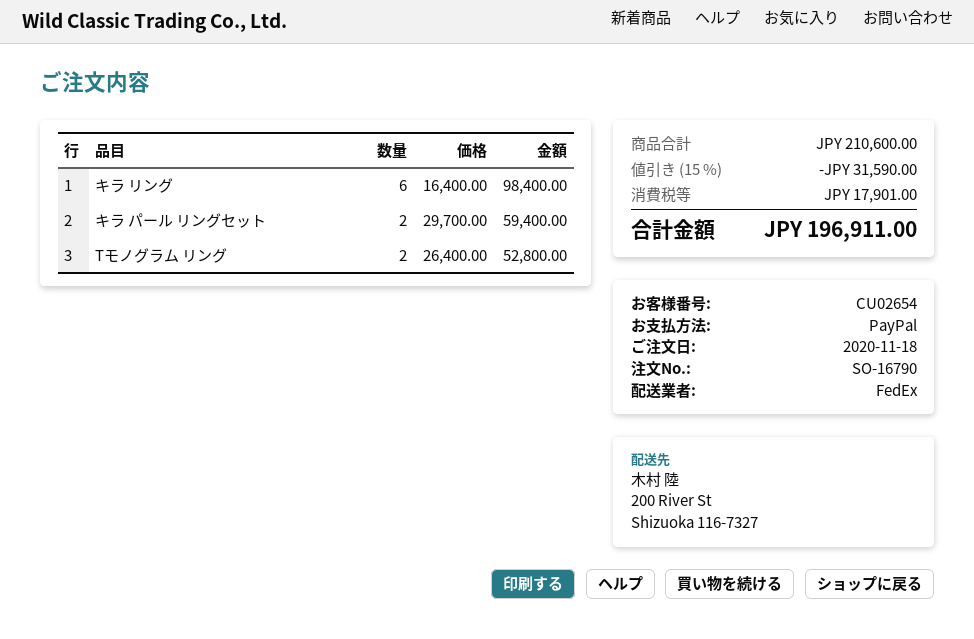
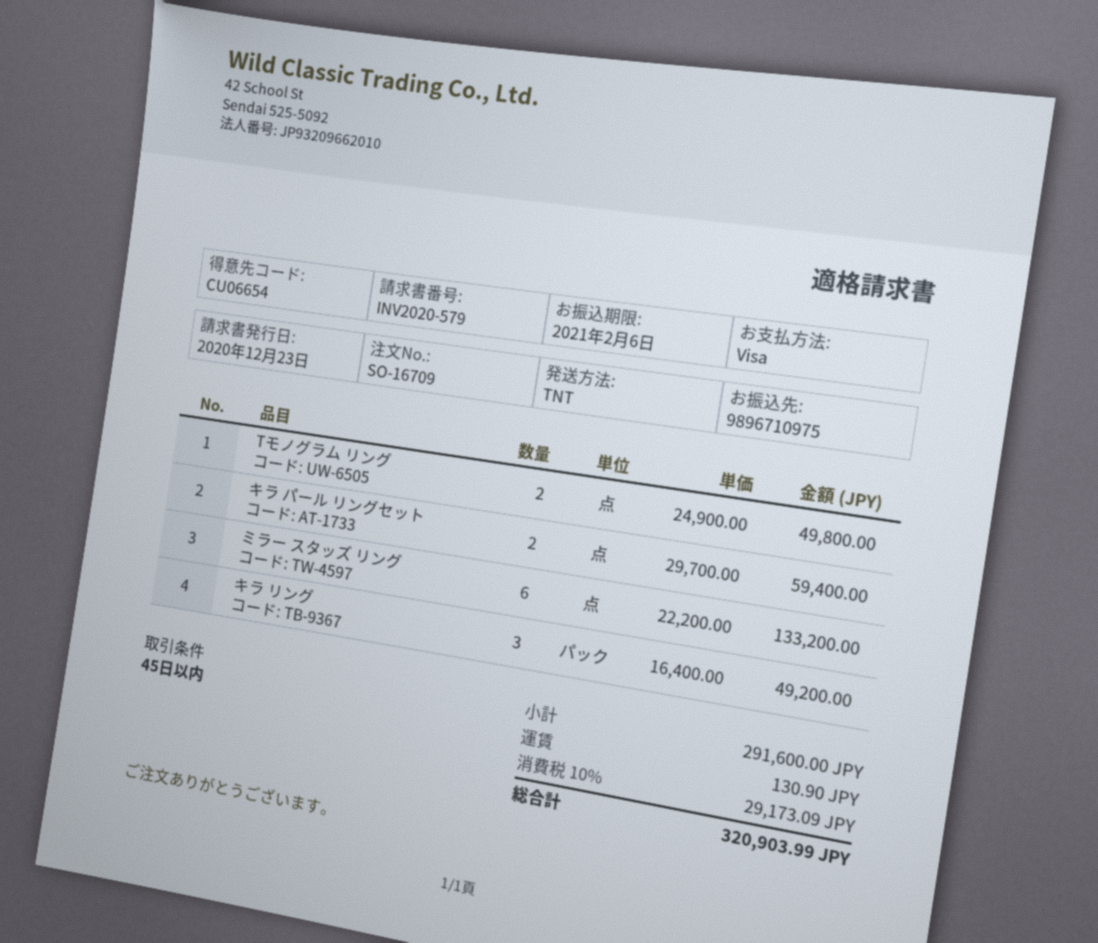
order number: SO-16790 -> SO-16709
customer number: CU02654 -> CU06654
payment method: PayPal -> Visa
shipping method: FedEx -> TNT
キラ リング: 6 x 16400.00 = 98400.00 -> 3 x 16400.00 = 49200.00
Tモノグラム リング: 2 x 26400.00 = 52800.00 -> 2 x 24900.00 = 49800.00
ミラー スタッズ リング: none -> 6 x 22200.00 = 133200.00
subtotal: 210600.00 -> 291600.00
discount: 15% = 31590.00 -> none
shipping: none -> 130.90
tax: 17901.00 -> 29173.09
total: 196911.00 -> 320903.99

